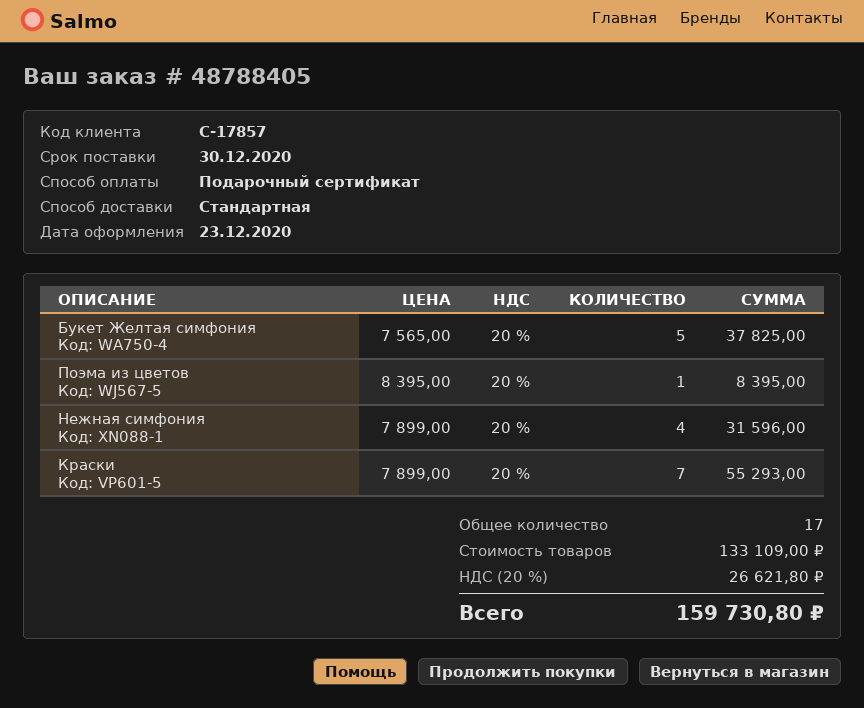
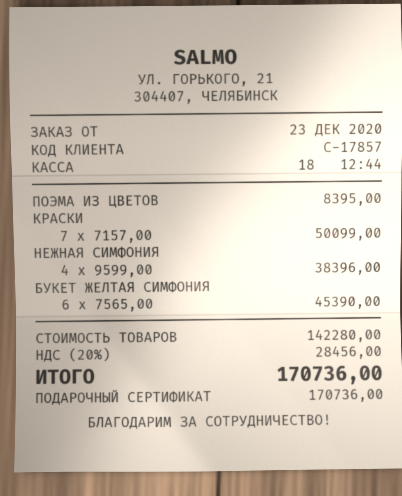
Букет Желтая симфония: 5 x 7565.00 = 37825.00 -> 6 x 7565.00 = 45390.00
Нежная симфония: 4 x 7899.00 = 31596.00 -> 4 x 9599.00 = 38396.00
Краски: 7 x 7899.00 = 55293.00 -> 7 x 7157.00 = 50099.00
subtotal: 133109.00 -> 142280.00
tax: 20% = 26621.80 -> 20% = 28456.00
total: 159730.80 -> 170736.00

